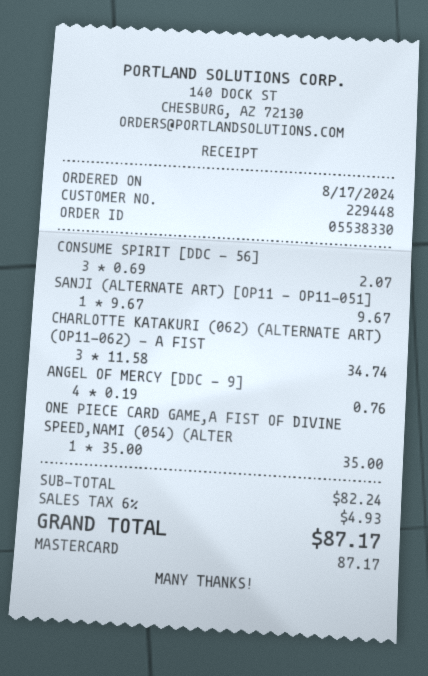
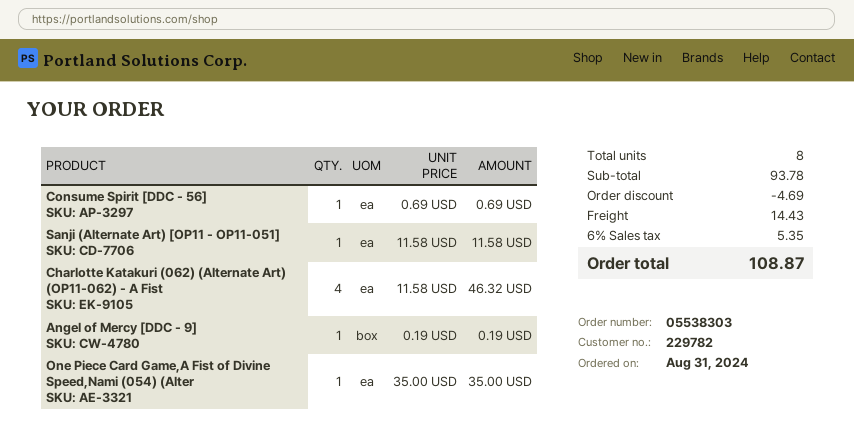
order number: 05538330 -> 05538303
order date: 2024-08-17 -> 2024-08-31
customer number: 229448 -> 229782
CONSUME SPIRIT [DDC - 56]: 3 x 0.69 = 2.07 -> 1 x 0.69 = 0.69
SANJI (ALTERNATE ART) [OP11 - OP11-051]: 1 x 9.67 = 9.67 -> 1 x 11.58 = 11.58
CHARLOTTE KATAKURI (062) (ALTERNATE ART) (OP11-062) - A FIST: 3 x 11.58 = 34.74 -> 4 x 11.58 = 46.32
ANGEL OF MERCY [DDC - 9]: 4 x 0.19 = 0.76 -> 1 x 0.19 = 0.19
subtotal: 82.24 -> 93.78
discount: none -> 4.69
shipping: none -> 14.43
tax: 6% = 4.93 -> 6% = 5.35
total: 87.17 -> 108.87

